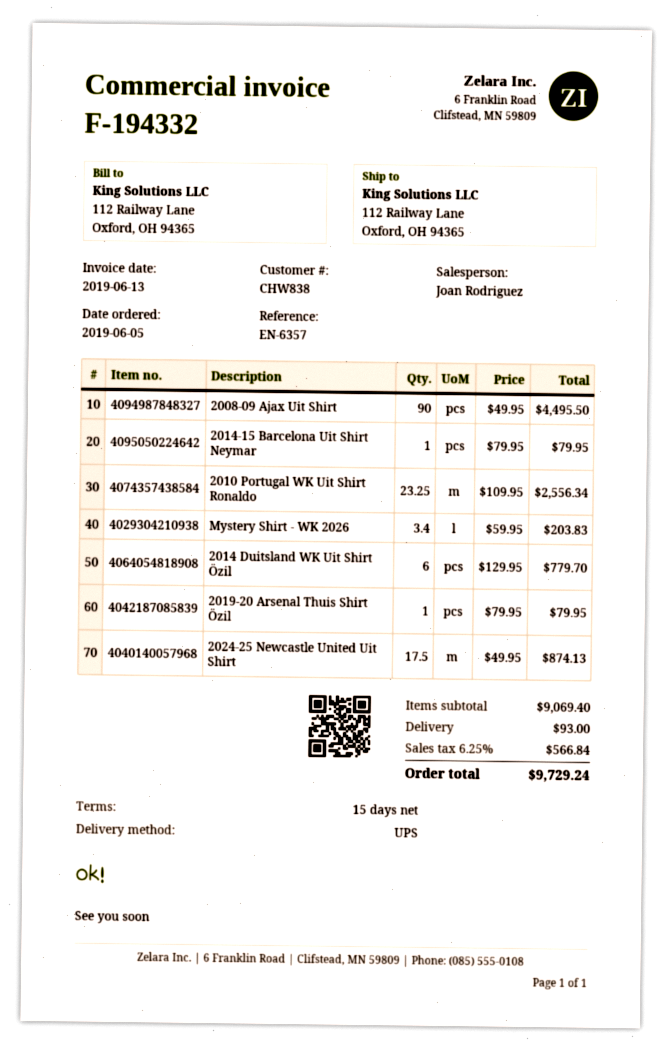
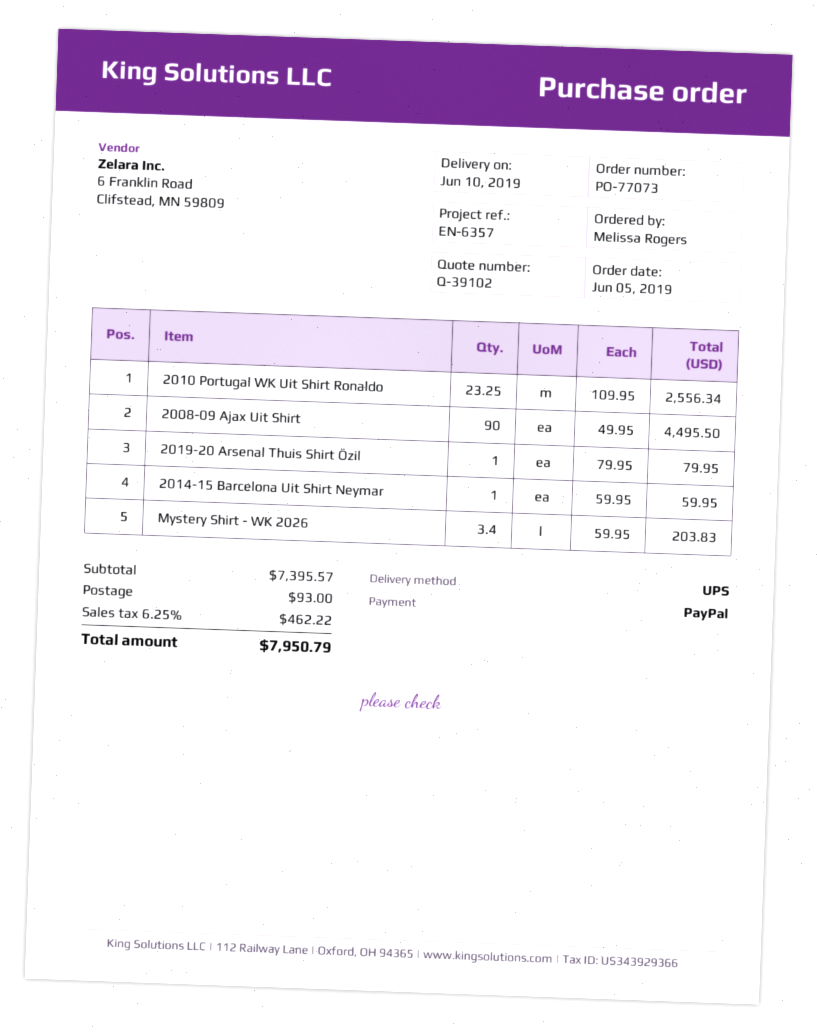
2014-15 Barcelona Uit Shirt Neymar: 1 x 79.95 = 79.95 -> 1 x 59.95 = 59.95
2014 Duitsland WK Uit Shirt Özil: 6 x 129.95 = 779.70 -> none
2024-25 Newcastle United Uit Shirt: 17.5 x 49.95 = 874.13 -> none
subtotal: 9069.40 -> 7395.57
tax: 6.25% = 566.84 -> 6.25% = 462.22
total: 9729.24 -> 7950.79

